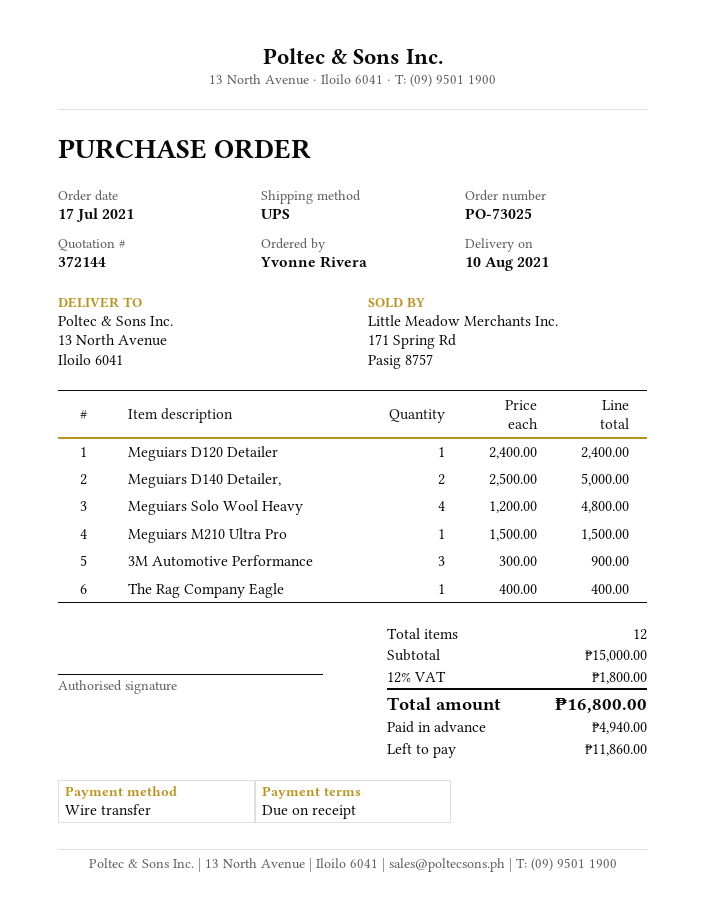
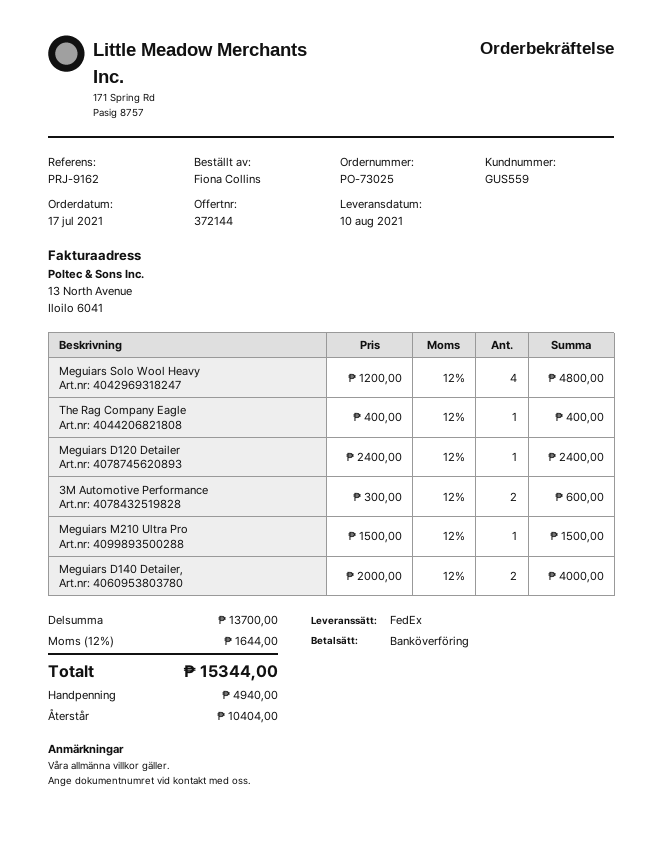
ordered by: Yvonne Rivera -> Fiona Collins
shipping method: UPS -> FedEx
Meguiars D140 Detailer,: 2 x 2500.00 = 5000.00 -> 2 x 2000.00 = 4000.00
3M Automotive Performance: 3 x 300.00 = 900.00 -> 2 x 300.00 = 600.00
subtotal: 15000.00 -> 13700.00
tax: 12% = 1800.00 -> 12% = 1644.00
total: 16800.00 -> 15344.00
balance: 11860.00 -> 10404.00

